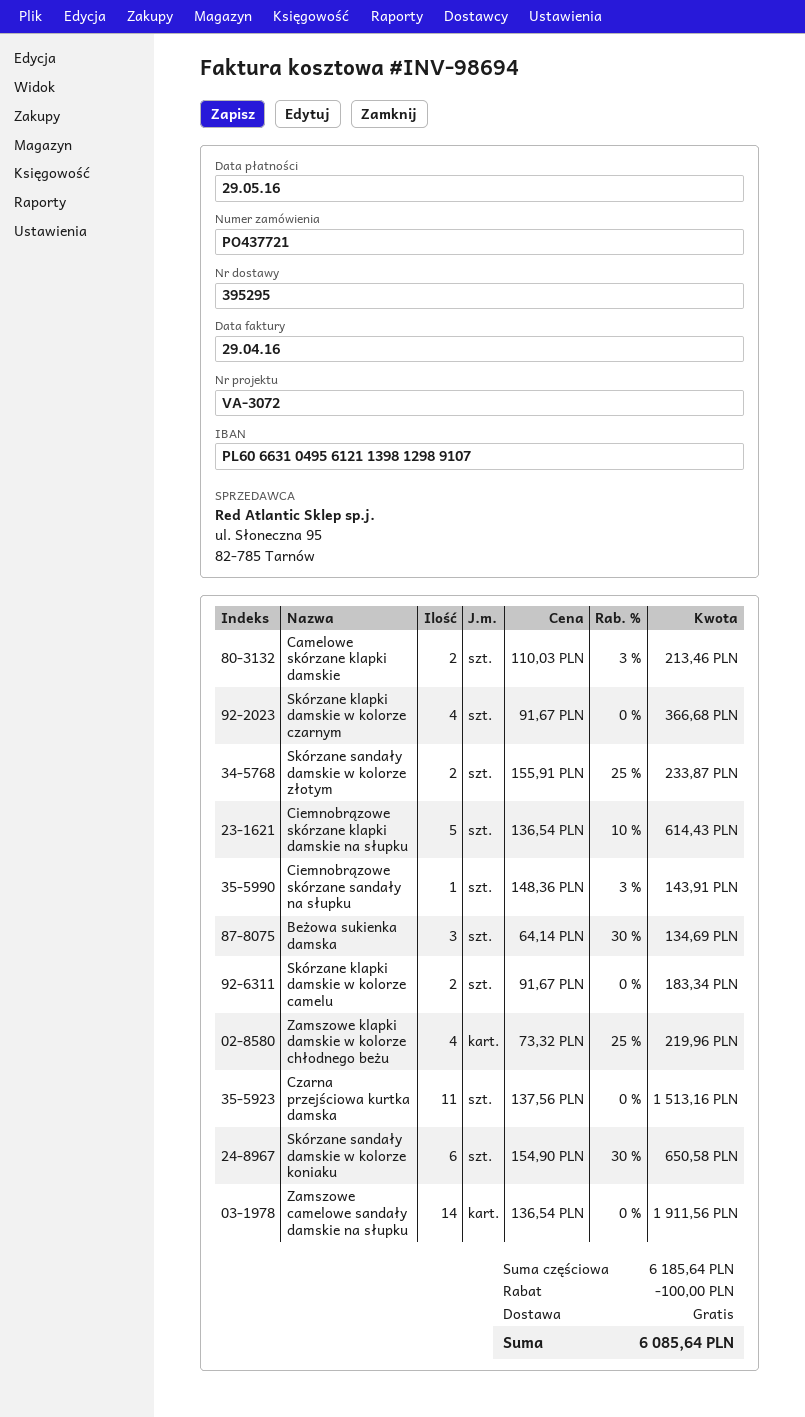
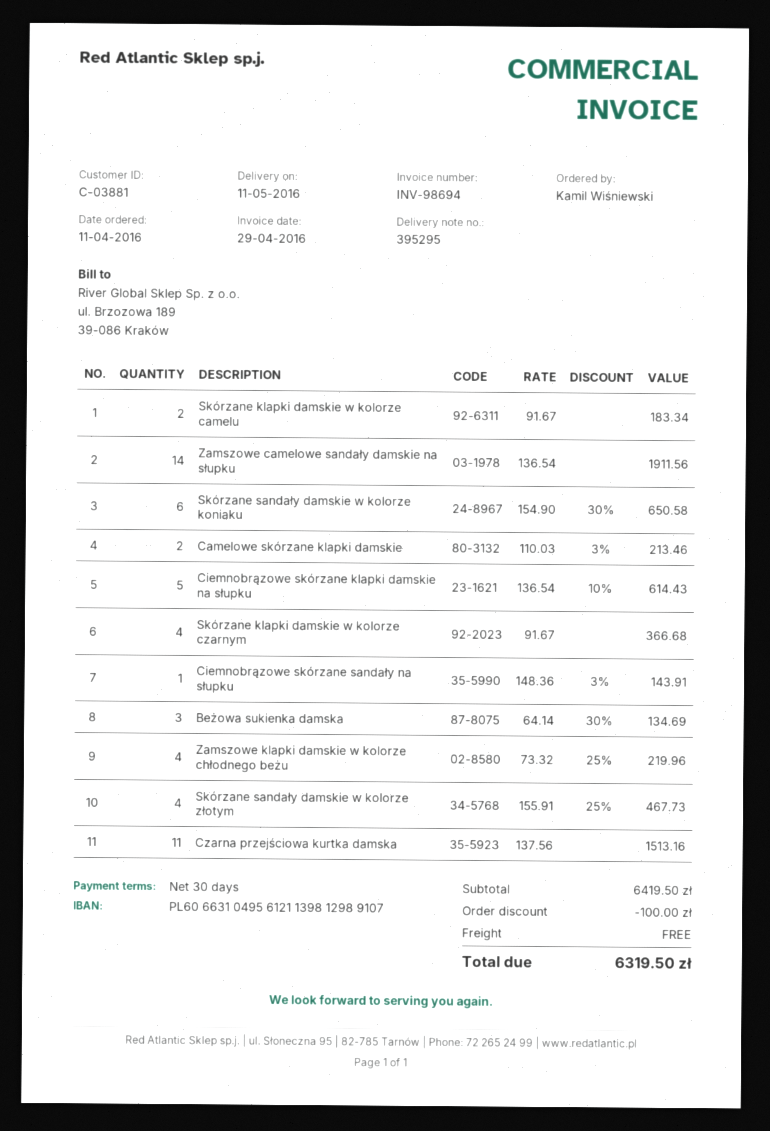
Skórzane sandały damskie w kolorze złotym: 2 x 155.91 - 25% = 233.87 -> 4 x 155.91 - 25% = 467.73
subtotal: 6185.64 -> 6419.50
total: 6085.64 -> 6319.50

